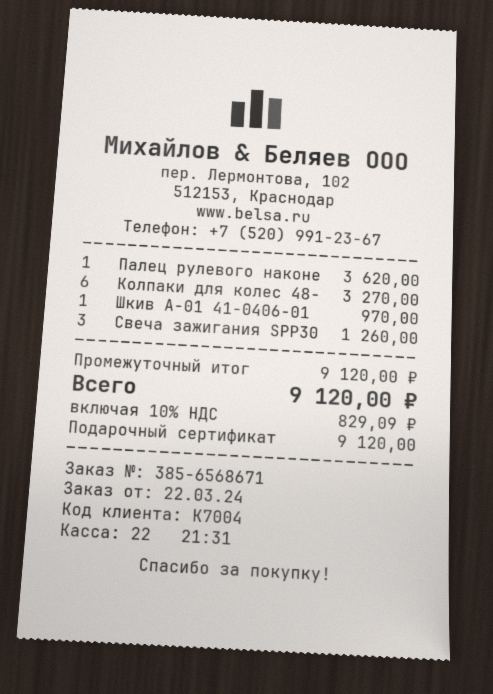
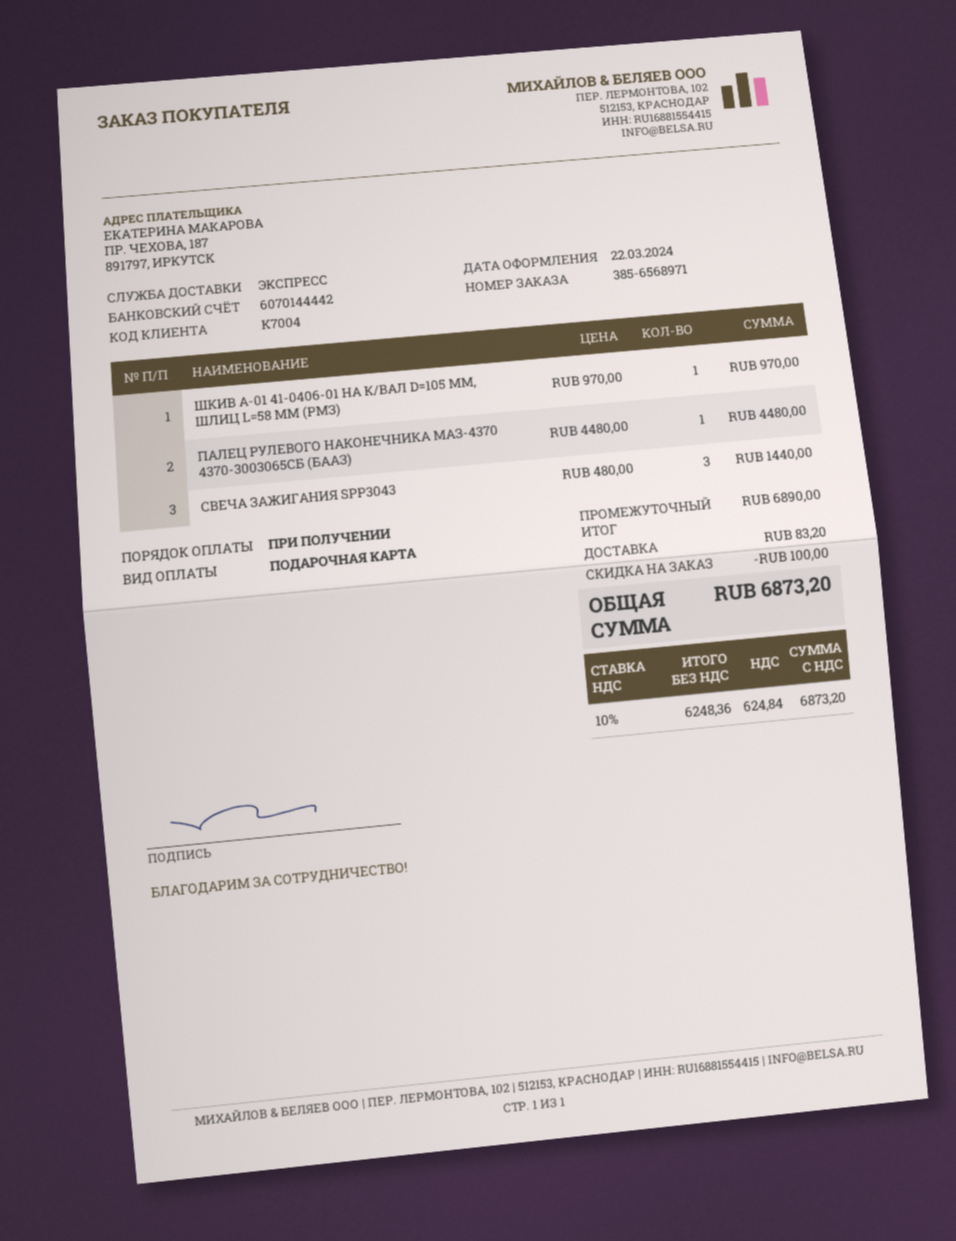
order number: 385-6568671 -> 385-6568971
Палец рулевого наконе: 1 for 3620.00 -> 1 for 4480.00
Колпаки для колес 48-: 6 for 3270.00 -> none
Свеча зажигания SPP30: 3 for 1260.00 -> 3 for 1440.00
subtotal: 9120.00 -> 6890.00
discount: none -> 100.00
shipping: none -> 83.20
tax: 10% = 829.09 -> 10% = 624.84
total: 9120.00 -> 6873.20

